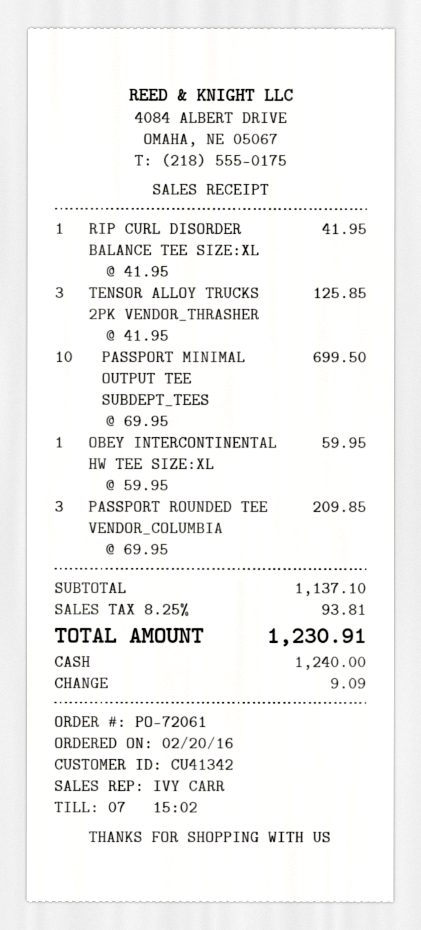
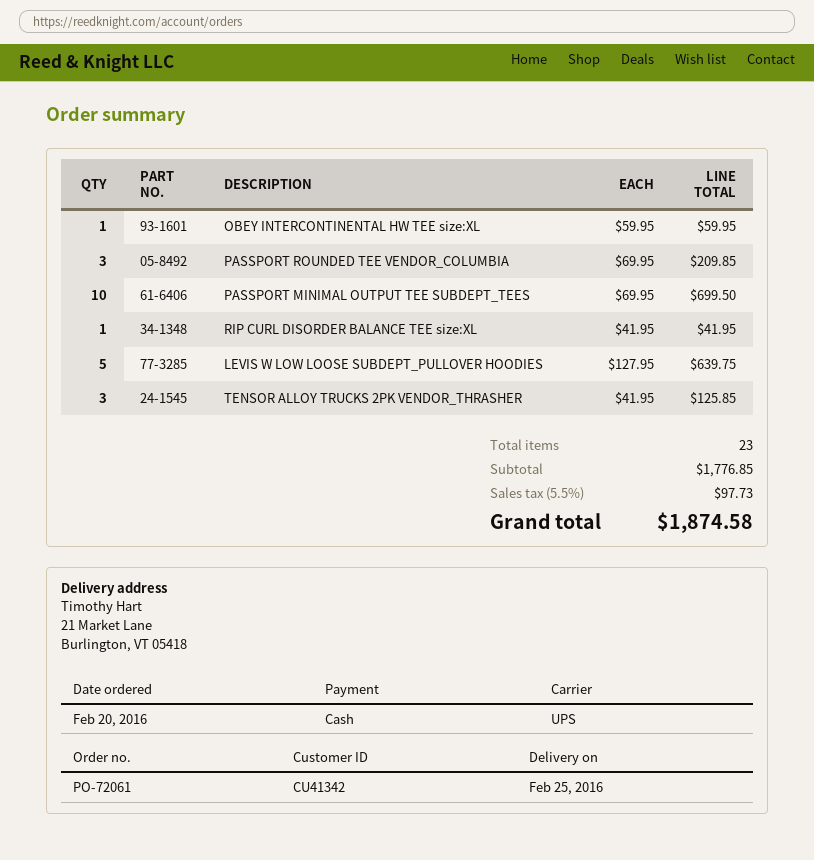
LEVIS W LOW LOOSE SUBDEPT_PULLOVER HOODIES: none -> 5 x 127.95 = 639.75
subtotal: 1137.10 -> 1776.85
tax: 8.25% = 93.81 -> 5.5% = 97.73
total: 1230.91 -> 1874.58

